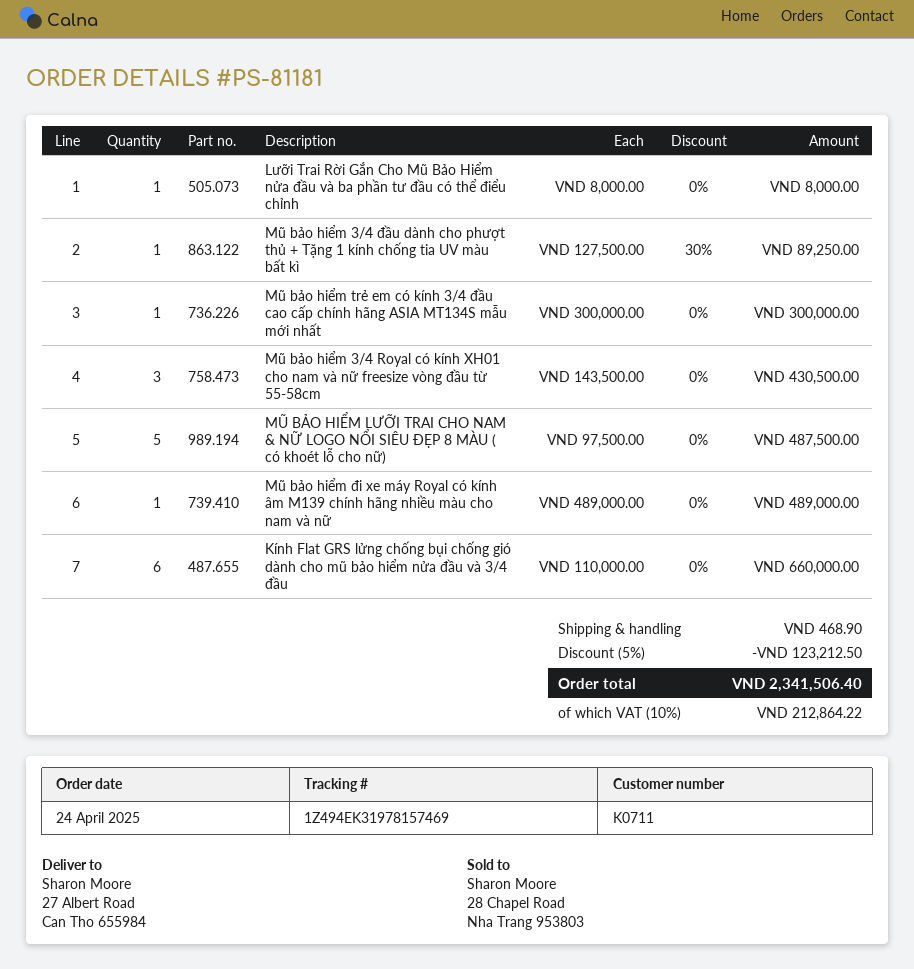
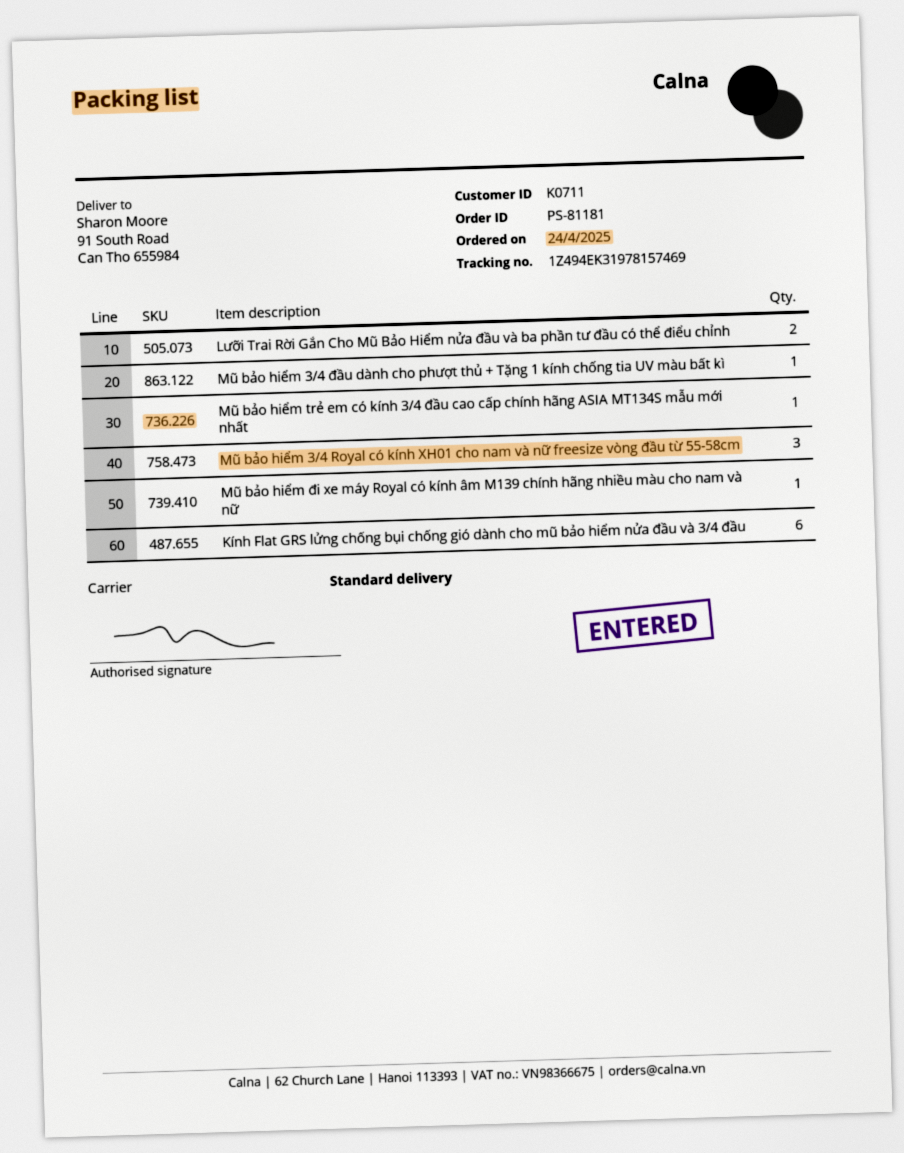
ship to: 27 Albert Road, Can Tho 655984 -> 91 South Road, Can Tho 655984
Lưỡi Trai Rời Gắn Cho Mũ Bảo Hiểm nửa đầu và ba phần tư đầu có thể điểu chỉnh: 1 -> 2
MŨ BẢO HIỂM LƯỠI TRAI CHO NAM & NỮ LOGO NỔI SIÊU ĐẸP 8 MÀU ( có khoét lỗ cho nữ): 5 -> none

